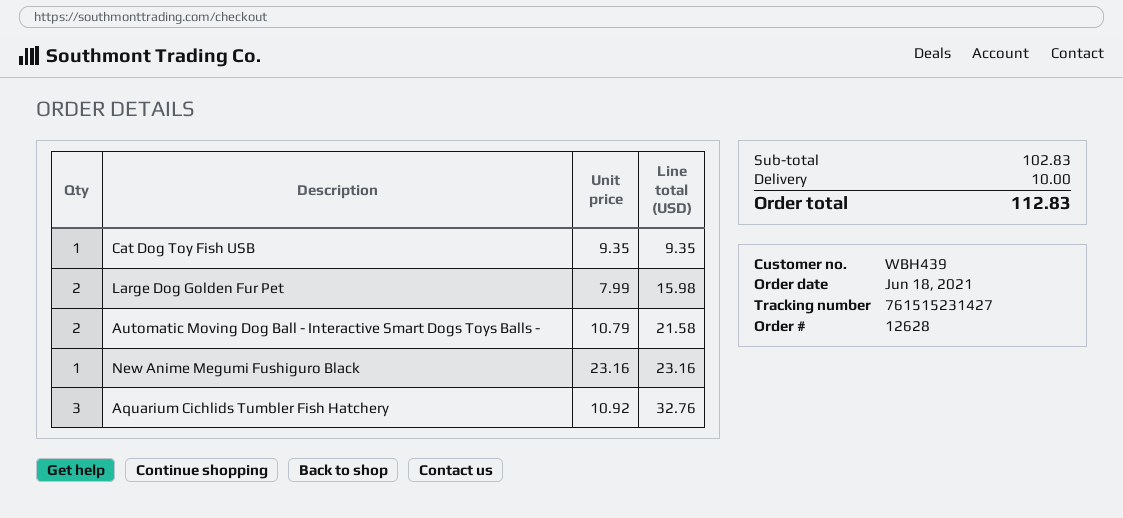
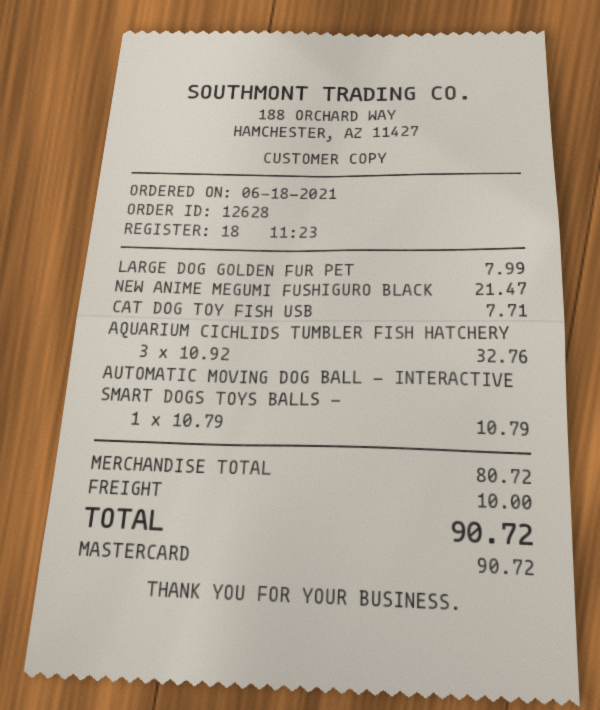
Cat Dog Toy Fish USB: 1 x 9.35 = 9.35 -> 1 x 7.71 = 7.71
Large Dog Golden Fur Pet: 2 x 7.99 = 15.98 -> 1 x 7.99 = 7.99
Automatic Moving Dog Ball - Interactive Smart Dogs Toys Balls -: 2 x 10.79 = 21.58 -> 1 x 10.79 = 10.79
New Anime Megumi Fushiguro Black: 1 x 23.16 = 23.16 -> 1 x 21.47 = 21.47
subtotal: 102.83 -> 80.72
total: 112.83 -> 90.72

